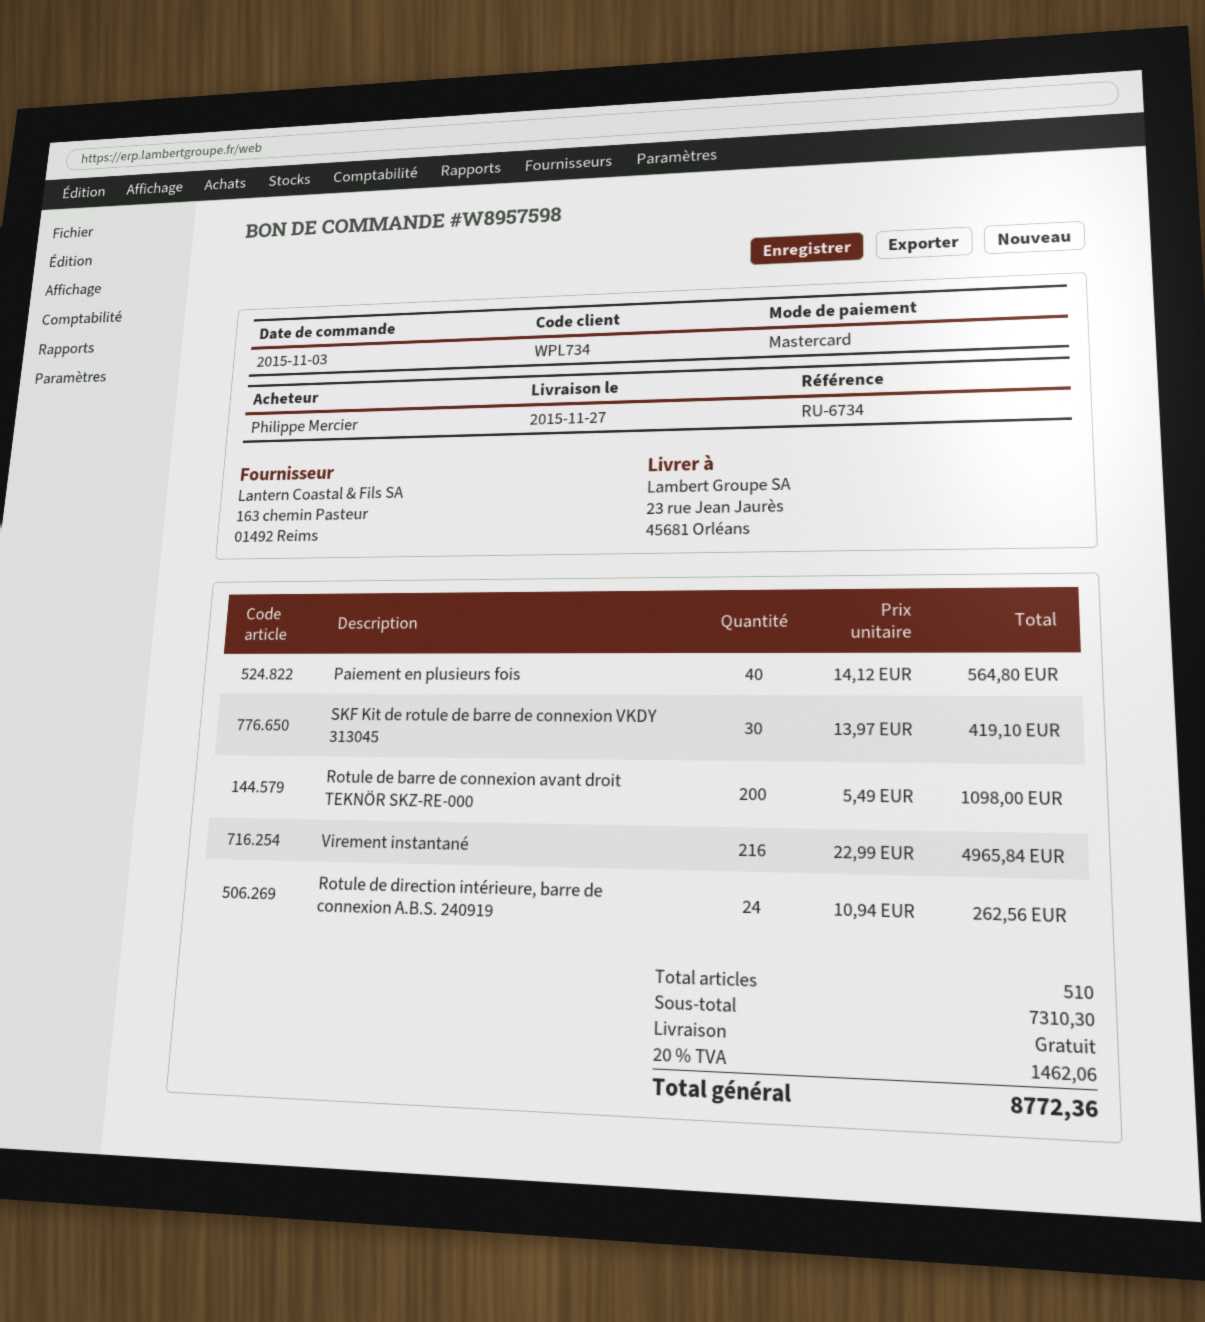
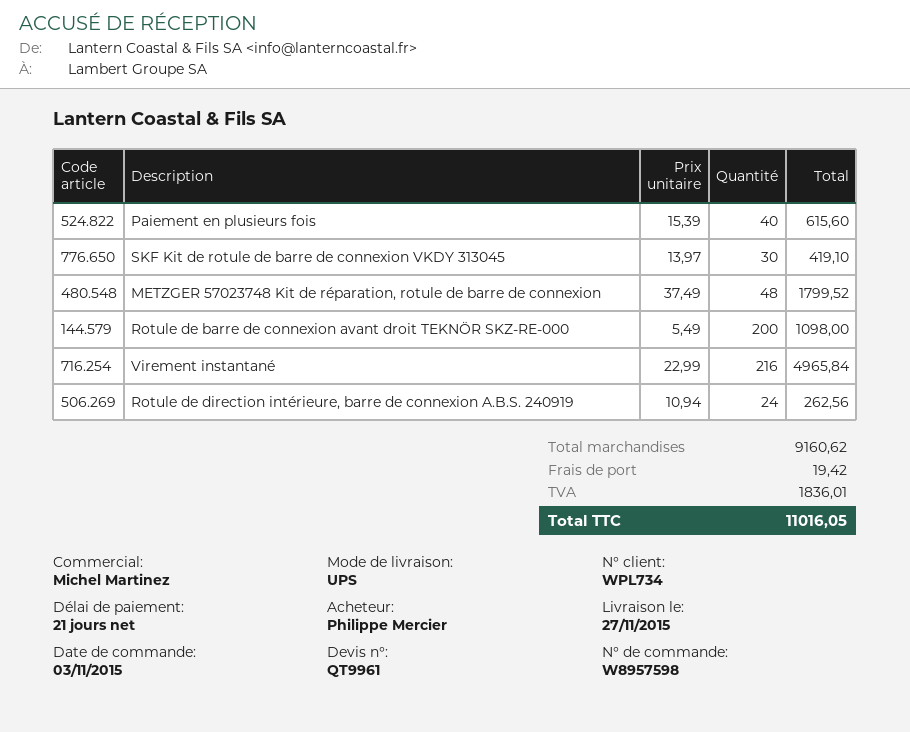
Paiement en plusieurs fois: 40 x 14.12 = 564.80 -> 40 x 15.39 = 615.60
METZGER 57023748 Kit de réparation, rotule de barre de connexion: none -> 48 x 37.49 = 1799.52
subtotal: 7310.30 -> 9160.62
shipping: 0.00 -> 19.42
tax: 1462.06 -> 1836.01
total: 8772.36 -> 11016.05

